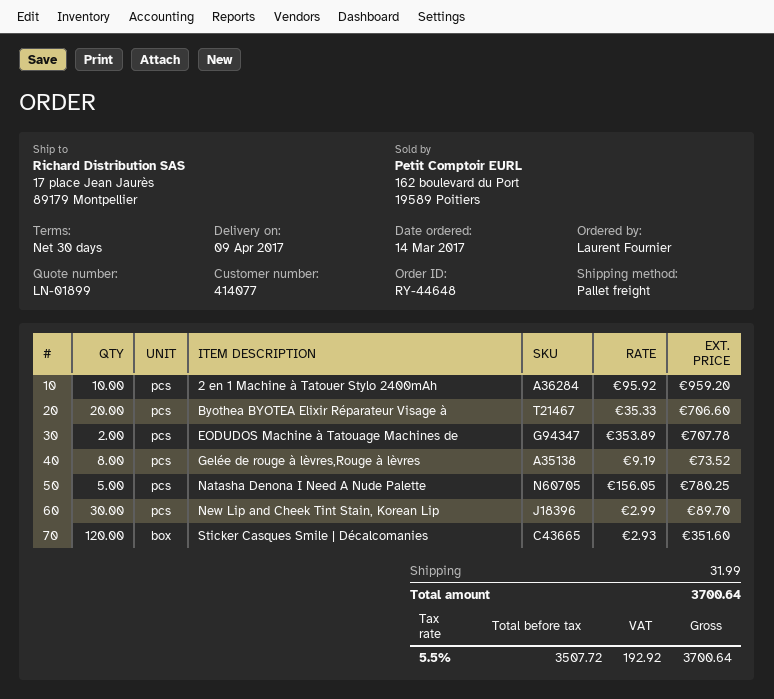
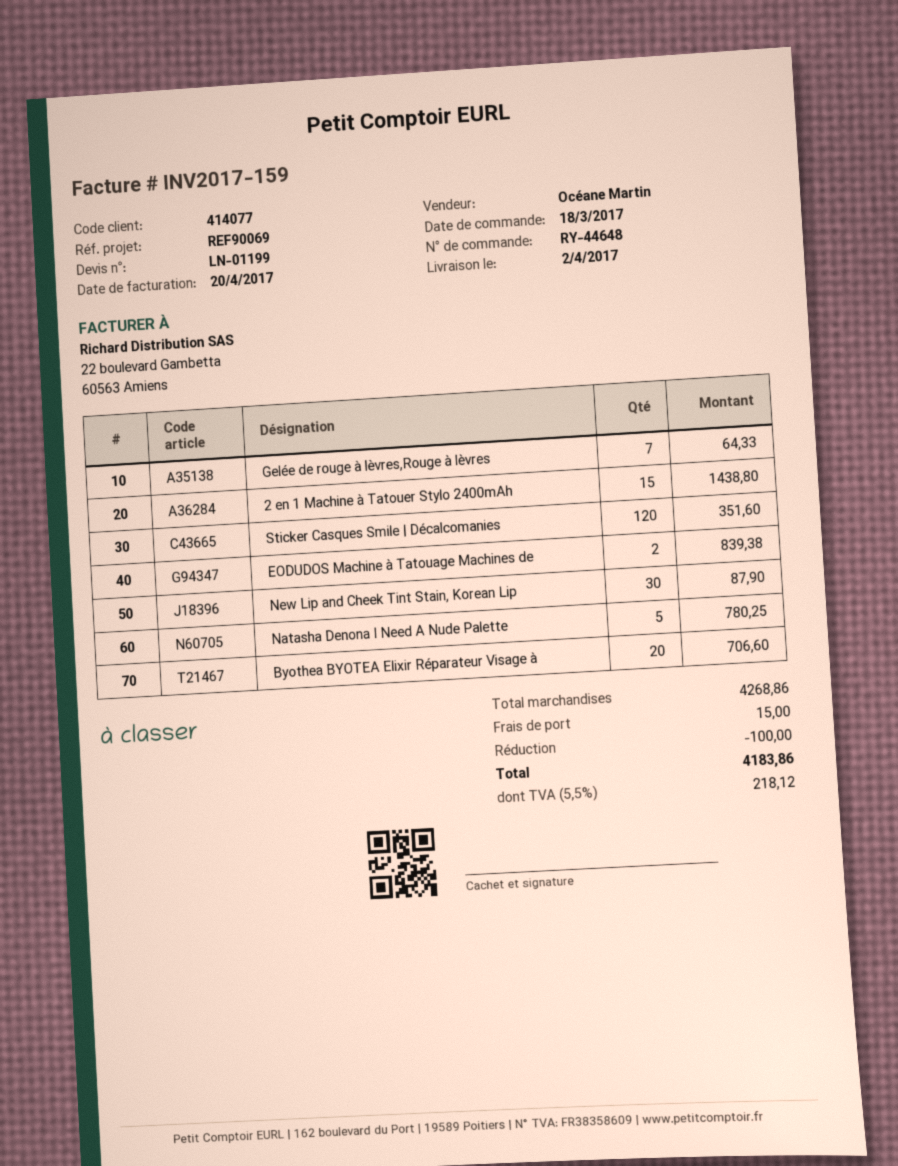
quote number: LN-01899 -> LN-01199
order date: 2017-03-14 -> 2017-03-18
delivery date: 2017-04-09 -> 2017-04-02
2 en 1 Machine à Tatouer Stylo 2400mAh: 10 for 959.20 -> 15 for 1438.80
EODUDOS Machine à Tatouage Machines de: 2 for 707.78 -> 2 for 839.38
Gelée de rouge à lèvres,Rouge à lèvres: 8 for 73.52 -> 7 for 64.33
New Lip and Cheek Tint Stain, Korean Lip: 30 for 89.70 -> 30 for 87.90
discount: none -> 100.00
shipping: 31.99 -> 15.00
tax: 5.5% = 192.92 -> 5.5% = 218.12
total: 3700.64 -> 4183.86

